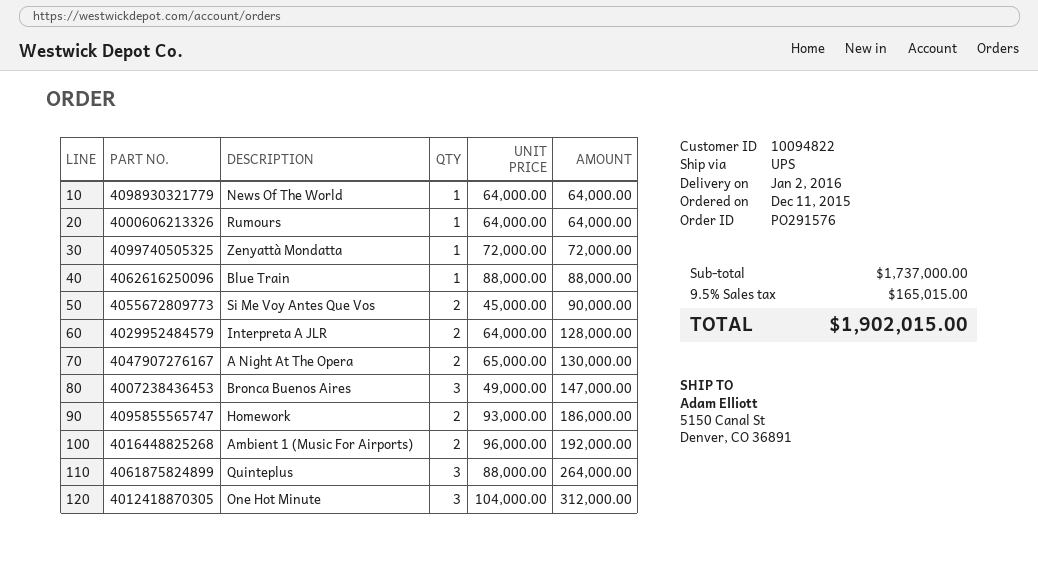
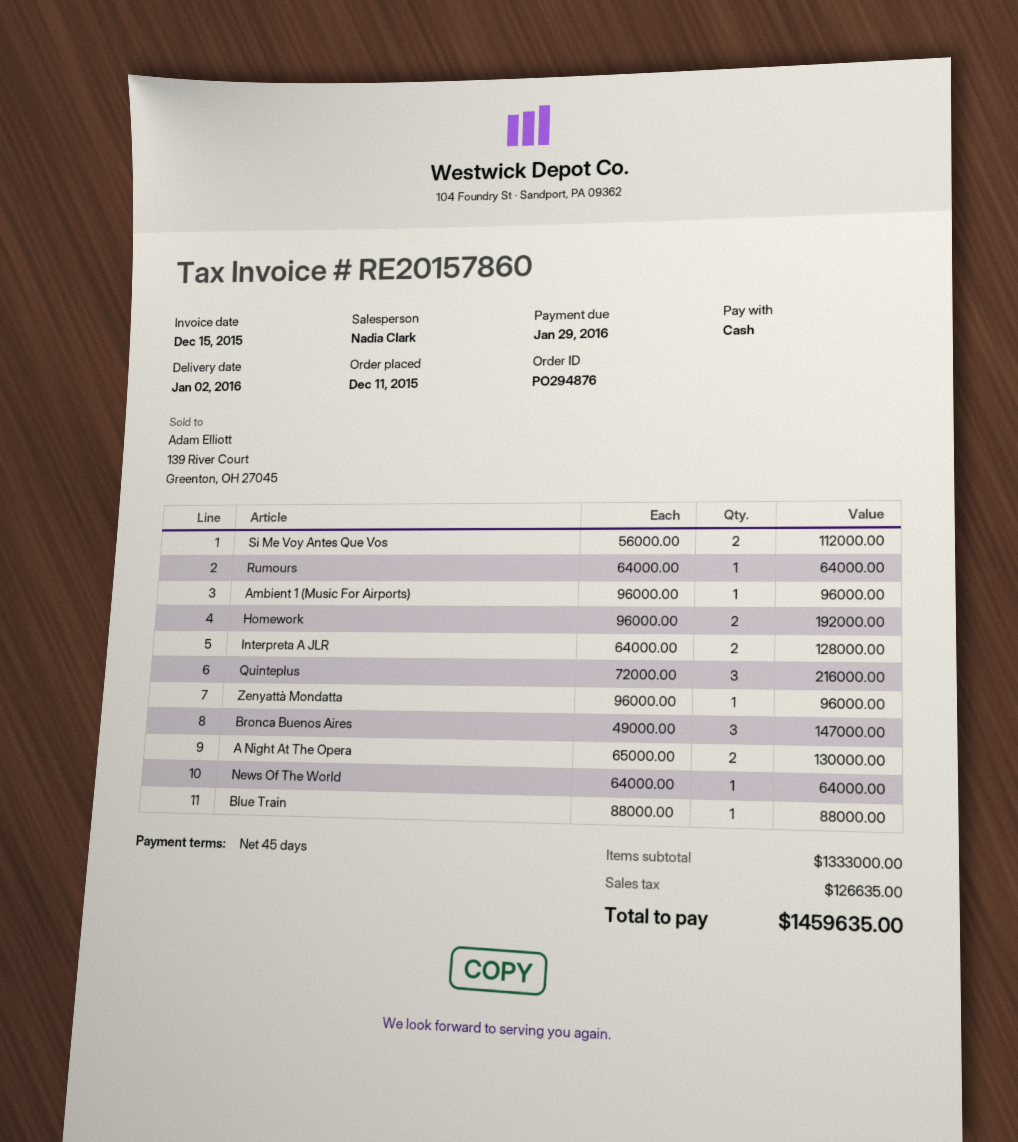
order number: PO291576 -> PO294876
Zenyattà Mondatta: 1 x 72000.00 = 72000.00 -> 1 x 96000.00 = 96000.00
Si Me Voy Antes Que Vos: 2 x 45000.00 = 90000.00 -> 2 x 56000.00 = 112000.00
Homework: 2 x 93000.00 = 186000.00 -> 2 x 96000.00 = 192000.00
Ambient 1 (Music For Airports): 2 x 96000.00 = 192000.00 -> 1 x 96000.00 = 96000.00
Quinteplus: 3 x 88000.00 = 264000.00 -> 3 x 72000.00 = 216000.00
One Hot Minute: 3 x 104000.00 = 312000.00 -> none
subtotal: 1737000.00 -> 1333000.00
tax: 165015.00 -> 126635.00
total: 1902015.00 -> 1459635.00

